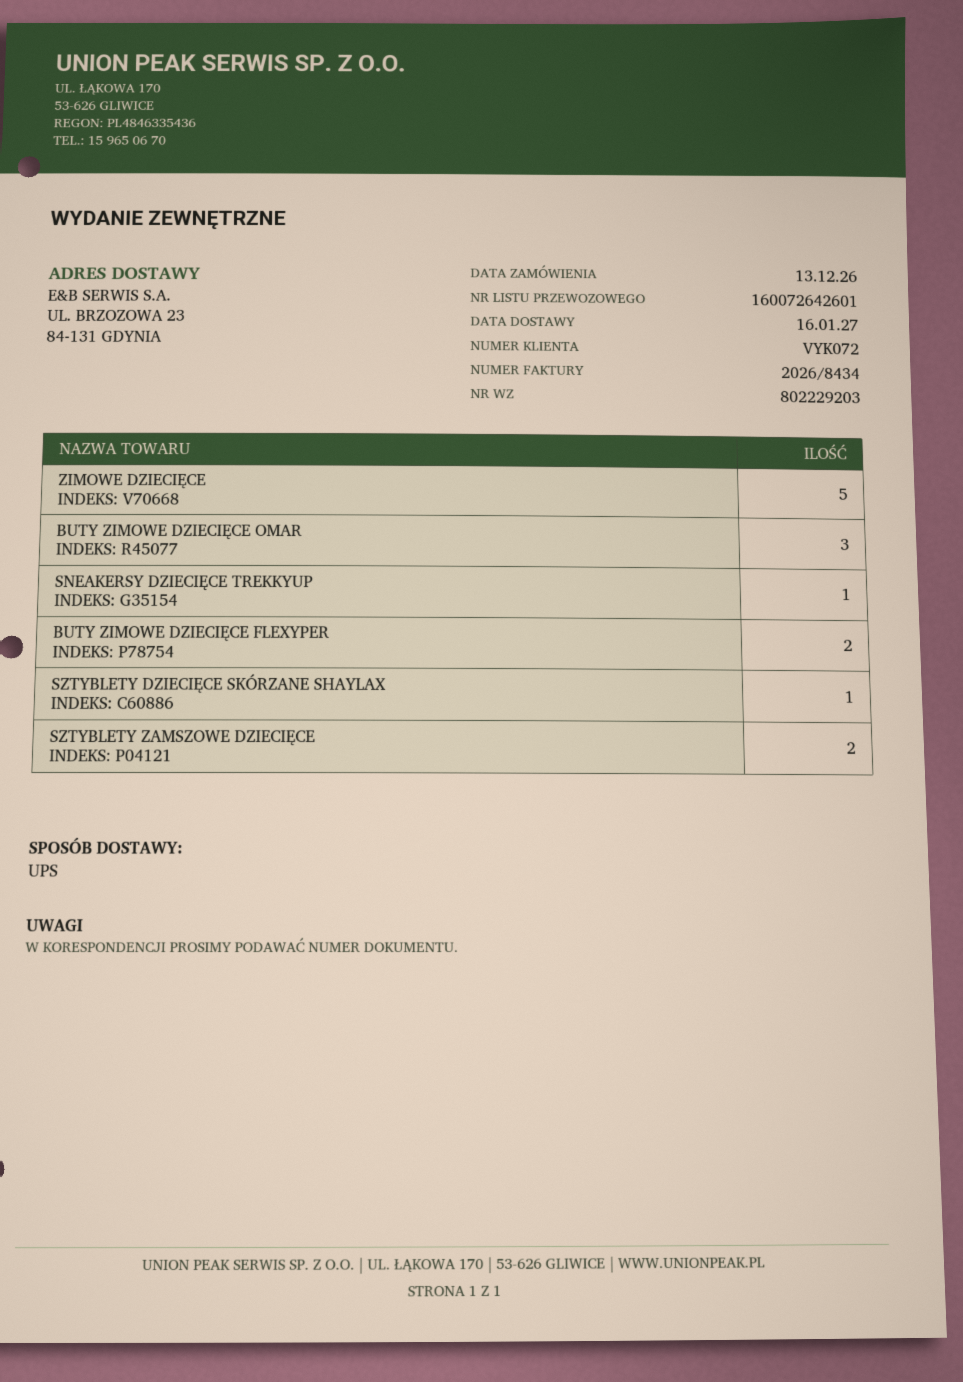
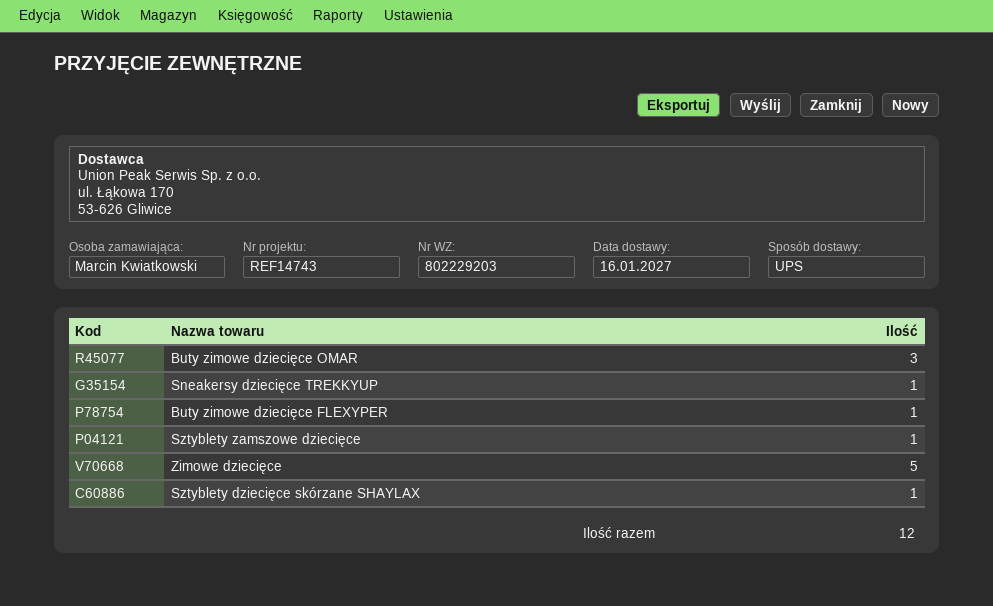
BUTY ZIMOWE DZIECIĘCE FLEXYPER: 2 -> 1
SZTYBLETY ZAMSZOWE DZIECIĘCE: 2 -> 1

